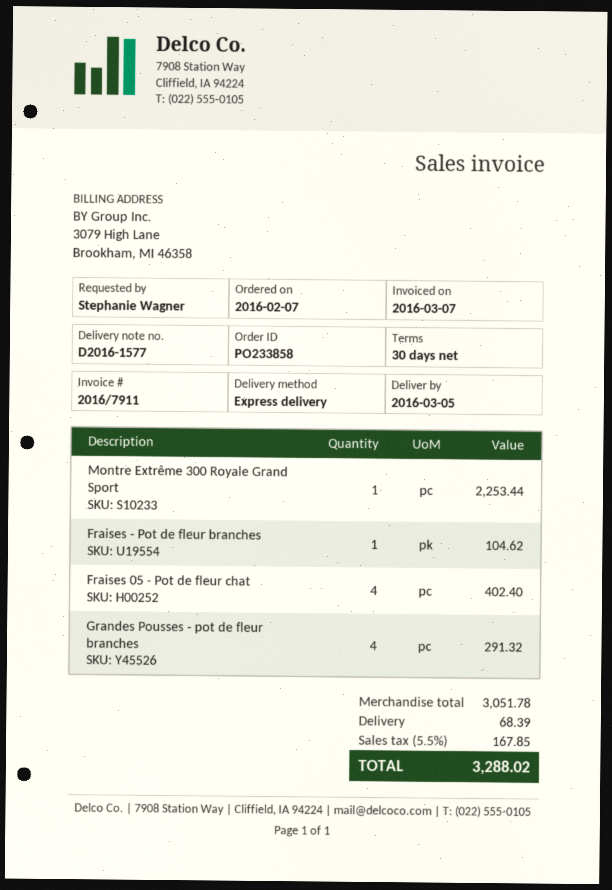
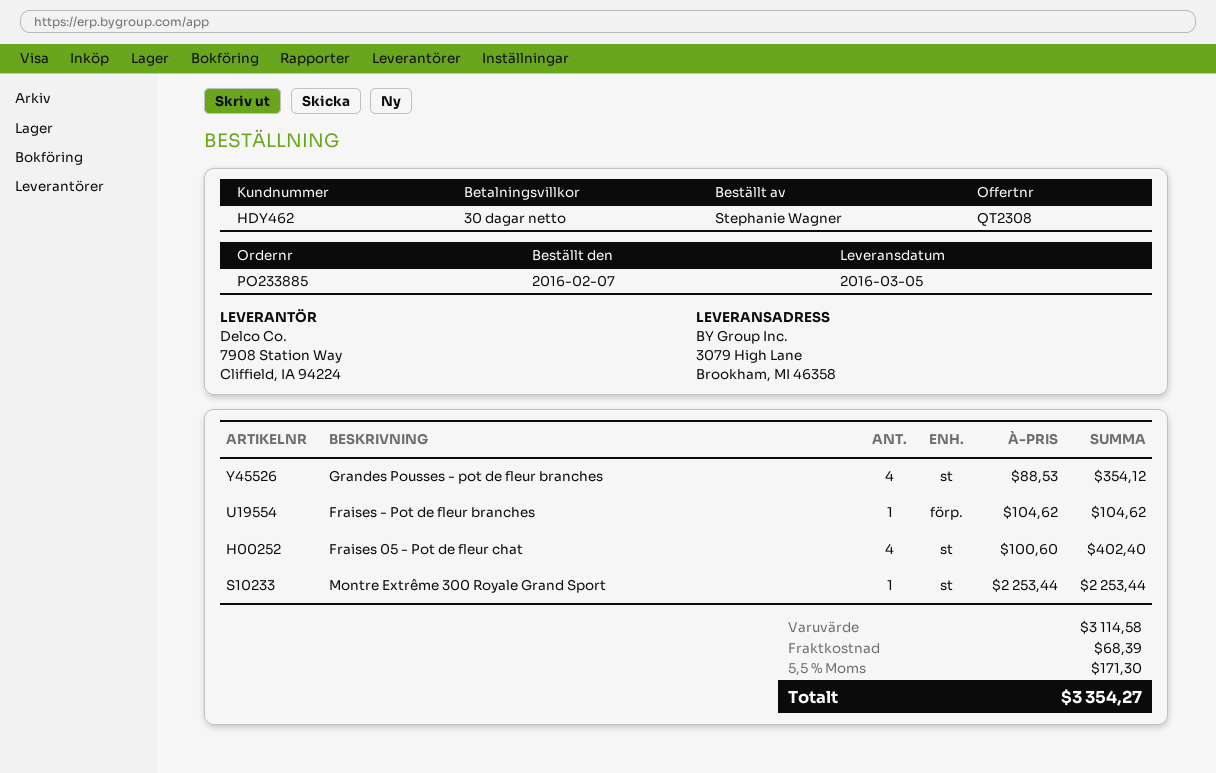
order number: PO233858 -> PO233885
Grandes Pousses - pot de fleur branches: 4 for 291.32 -> 4 for 354.12
subtotal: 3051.78 -> 3114.58
tax: 5.5% = 167.85 -> 5.5% = 171.30
total: 3288.02 -> 3354.27

